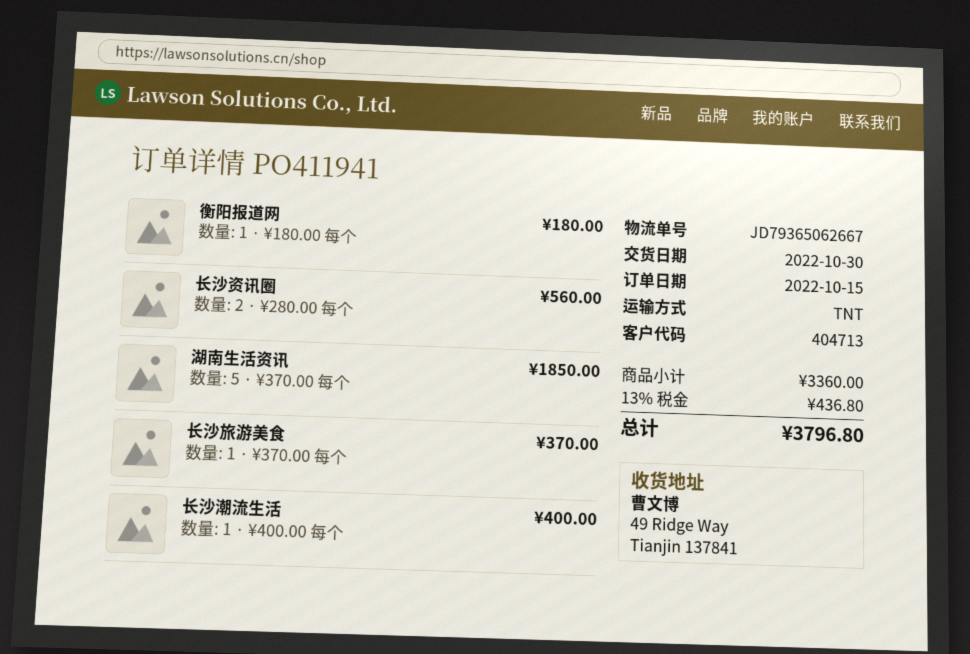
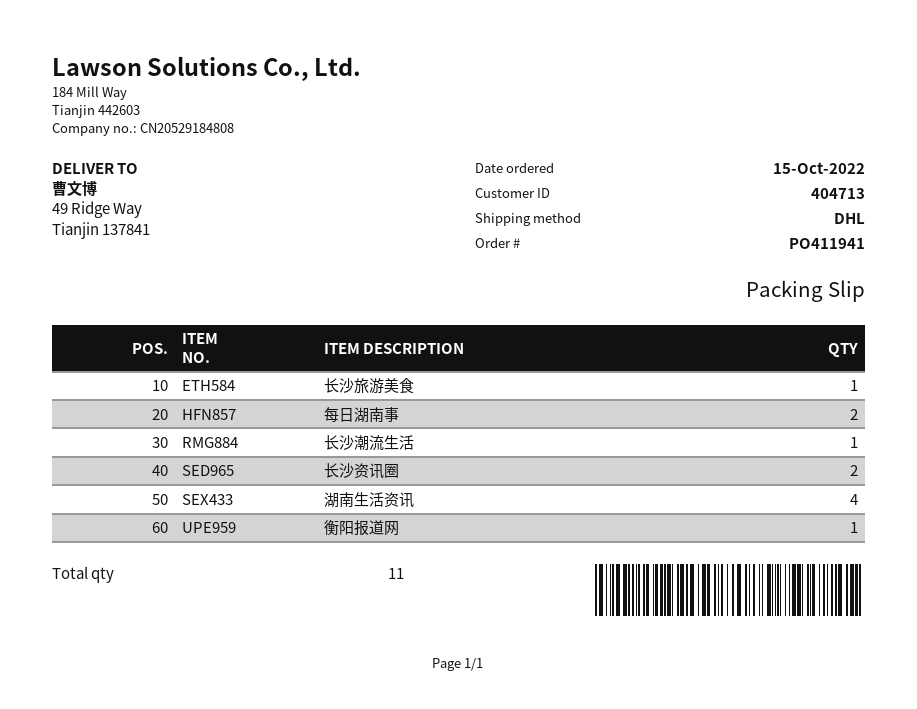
shipping method: TNT -> DHL
湖南生活资讯: 5 -> 4
每日湖南事: none -> 2

